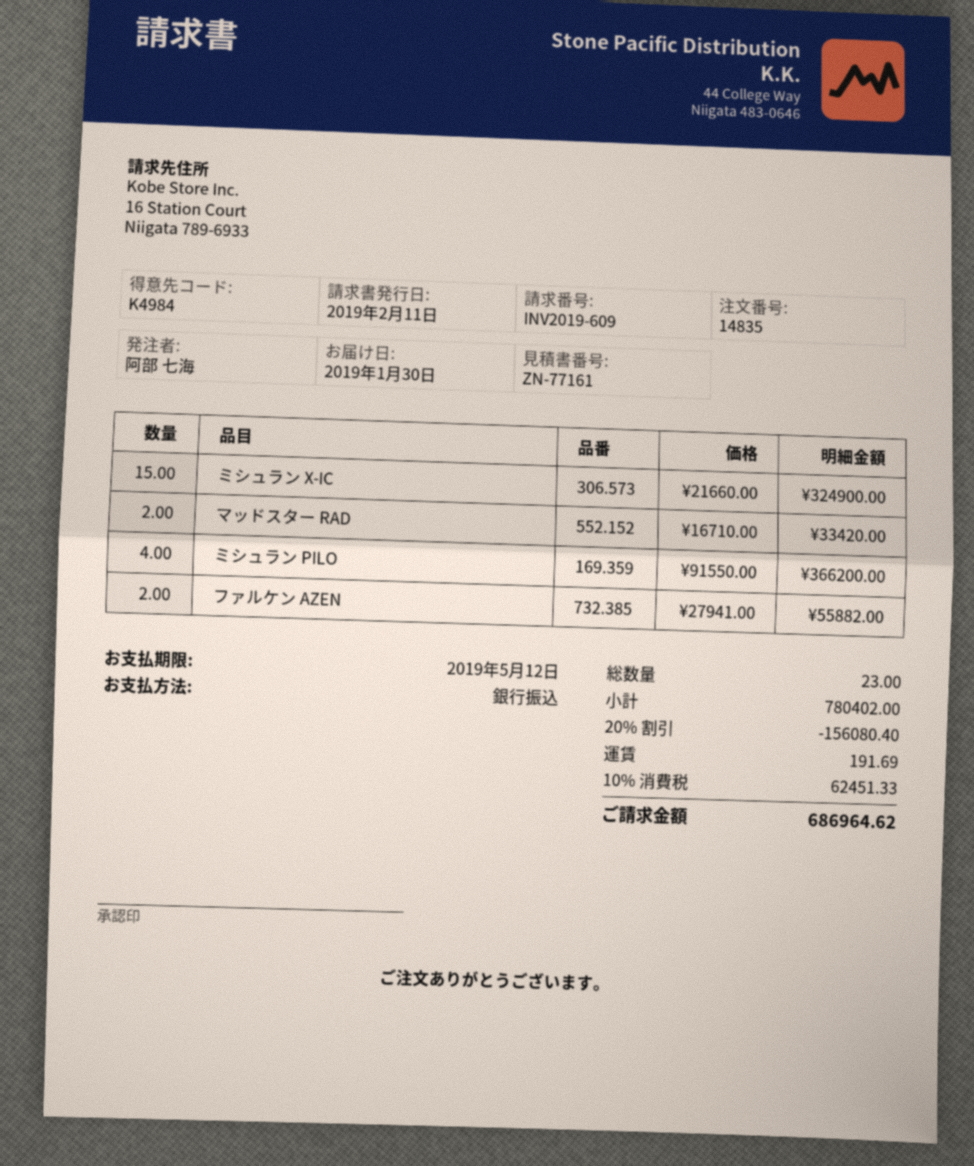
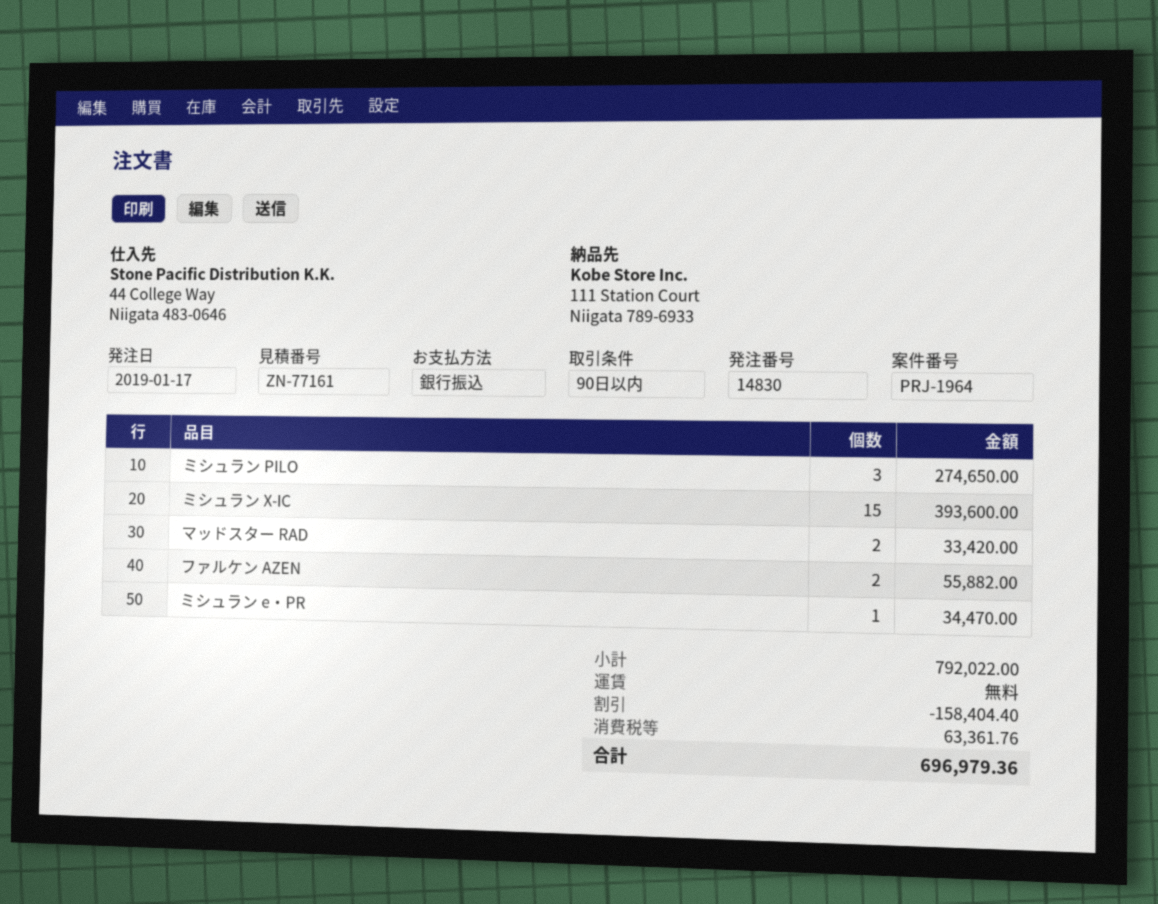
order number: 14835 -> 14830
ミシュラン X-IC: 15 for 324900.00 -> 15 for 393600.00
ミシュラン PILO: 4 for 366200.00 -> 3 for 274650.00
ミシュラン e・PR: none -> 1 for 34470.00
subtotal: 780402.00 -> 792022.00
discount: 156080.40 -> 158404.40
shipping: 191.69 -> 0.00
tax: 62451.33 -> 63361.76
total: 686964.62 -> 696979.36

